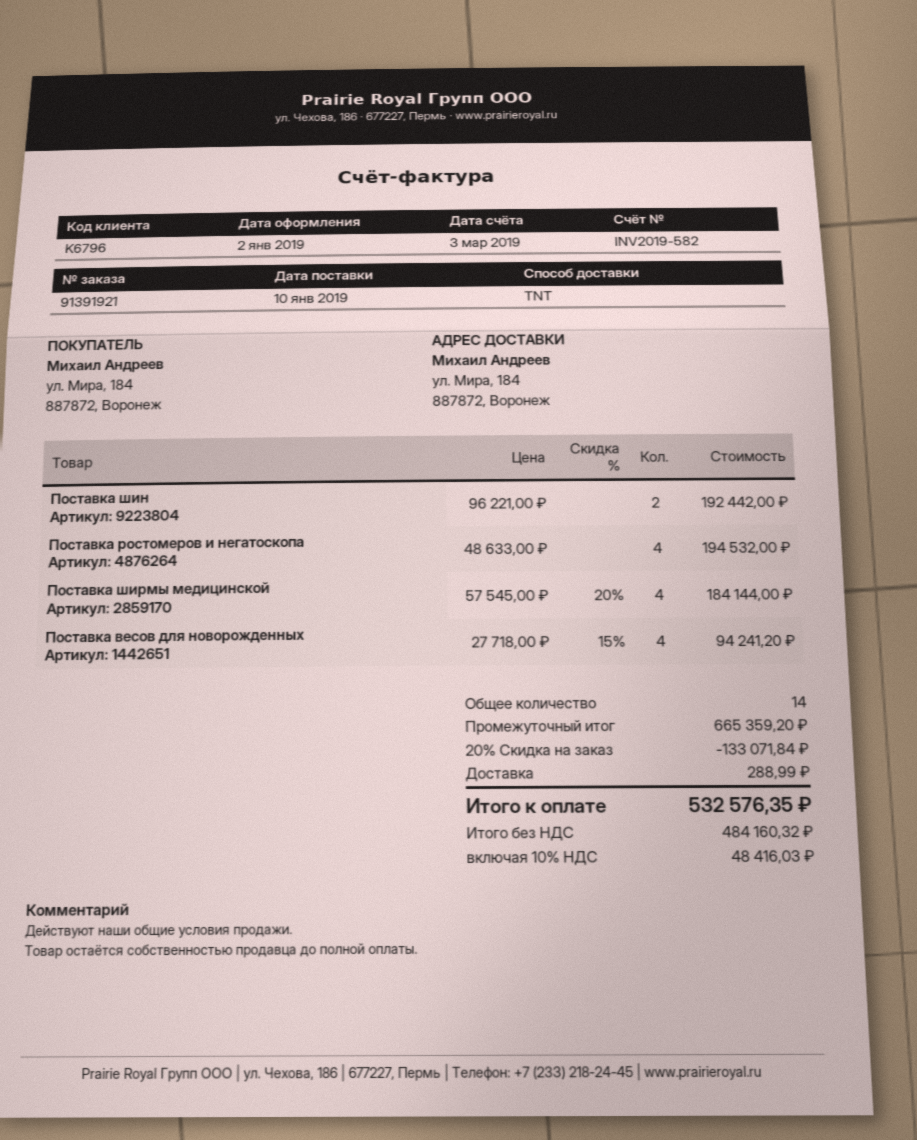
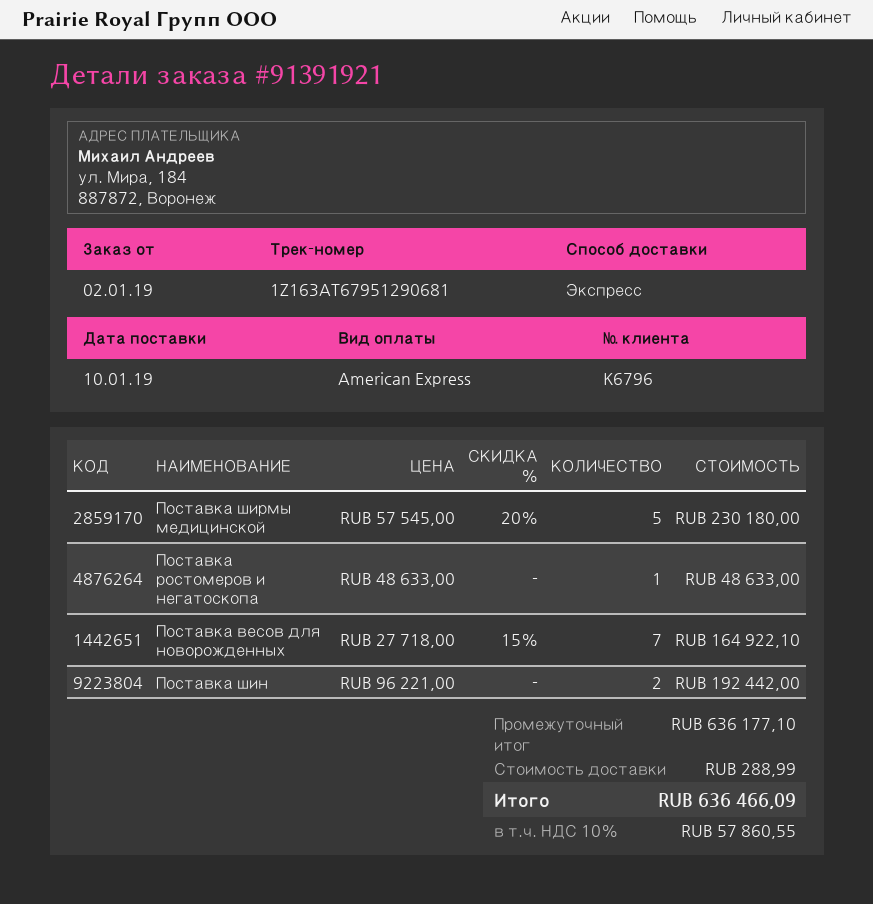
shipping method: TNT -> express
Поставка ростомеров и негатоскопа: 4 x 48633.00 = 194532.00 -> 1 x 48633.00 = 48633.00
Поставка ширмы медицинской: 4 x 57545.00 - 20% = 184144.00 -> 5 x 57545.00 - 20% = 230180.00
Поставка весов для новорожденных: 4 x 27718.00 - 15% = 94241.20 -> 7 x 27718.00 - 15% = 164922.10
subtotal: 665359.20 -> 636177.10
discount: 20% = 133071.84 -> none
tax: 10% = 48416.03 -> 10% = 57860.55
total: 532576.35 -> 636466.09

